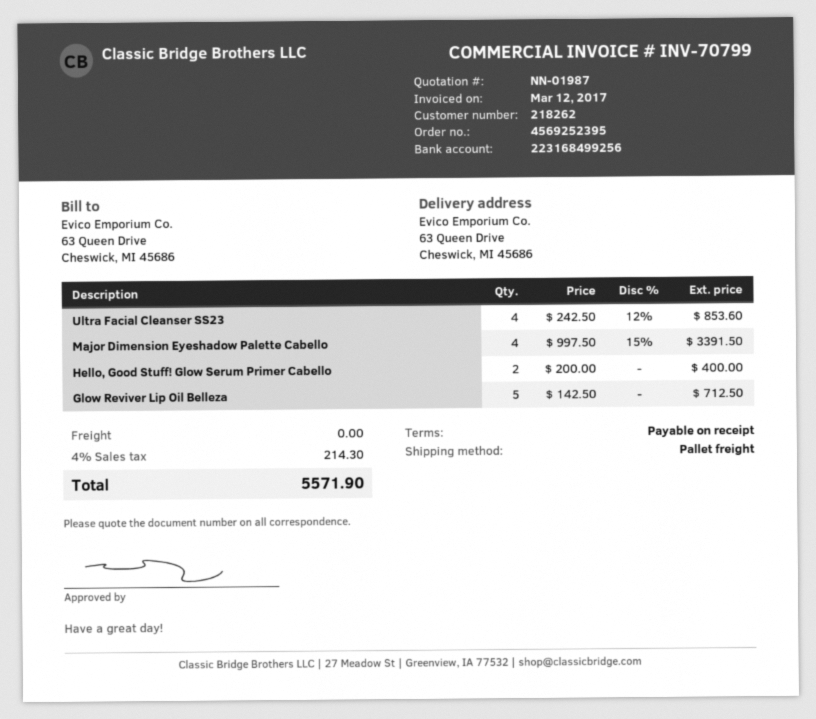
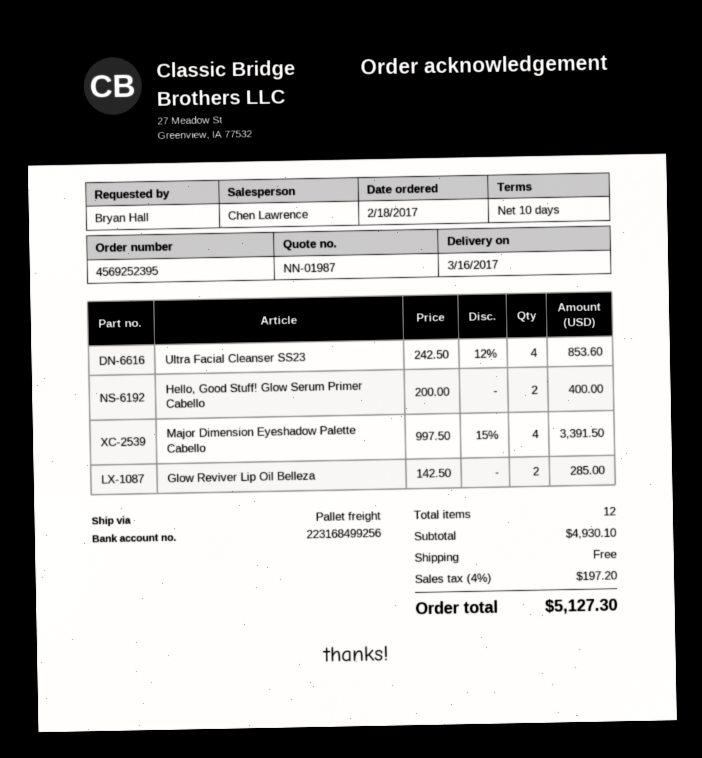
payment terms: on receipt -> 10 days
Glow Reviver Lip Oil Belleza: 5 x 142.50 = 712.50 -> 2 x 142.50 = 285.00
tax: 4% = 214.30 -> 4% = 197.20
total: 5571.90 -> 5127.30

